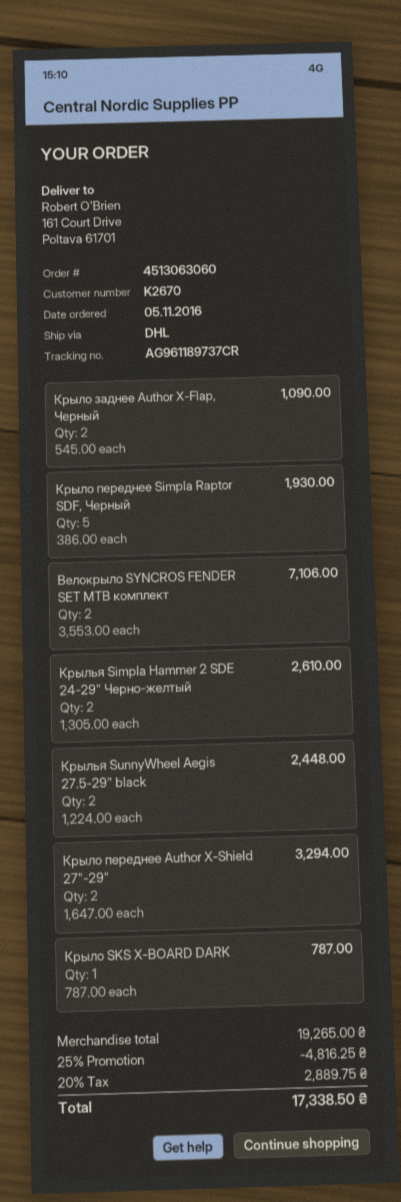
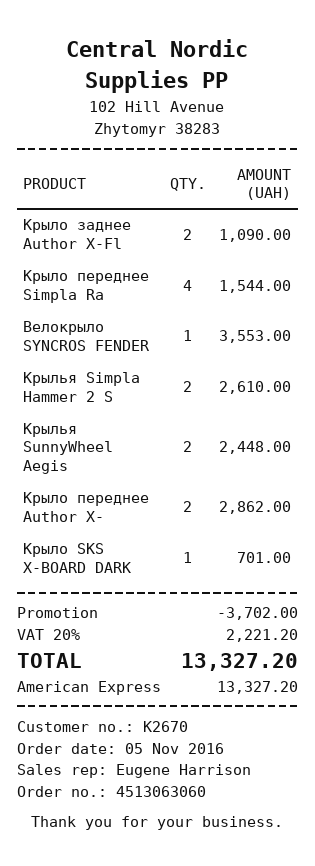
Крыло переднее Simpla Raptor SDF, Черный: 5 for 1930.00 -> 4 for 1544.00
Велокрыло SYNCROS FENDER SET MTB комплект: 2 for 7106.00 -> 1 for 3553.00
Крыло переднее Author X-Shield 27"-29": 2 for 3294.00 -> 2 for 2862.00
Крыло SKS X-BOARD DARK: 1 for 787.00 -> 1 for 701.00
discount: 4816.25 -> 3702.00
tax: 20% = 2889.75 -> 20% = 2221.20
total: 17338.50 -> 13327.20

